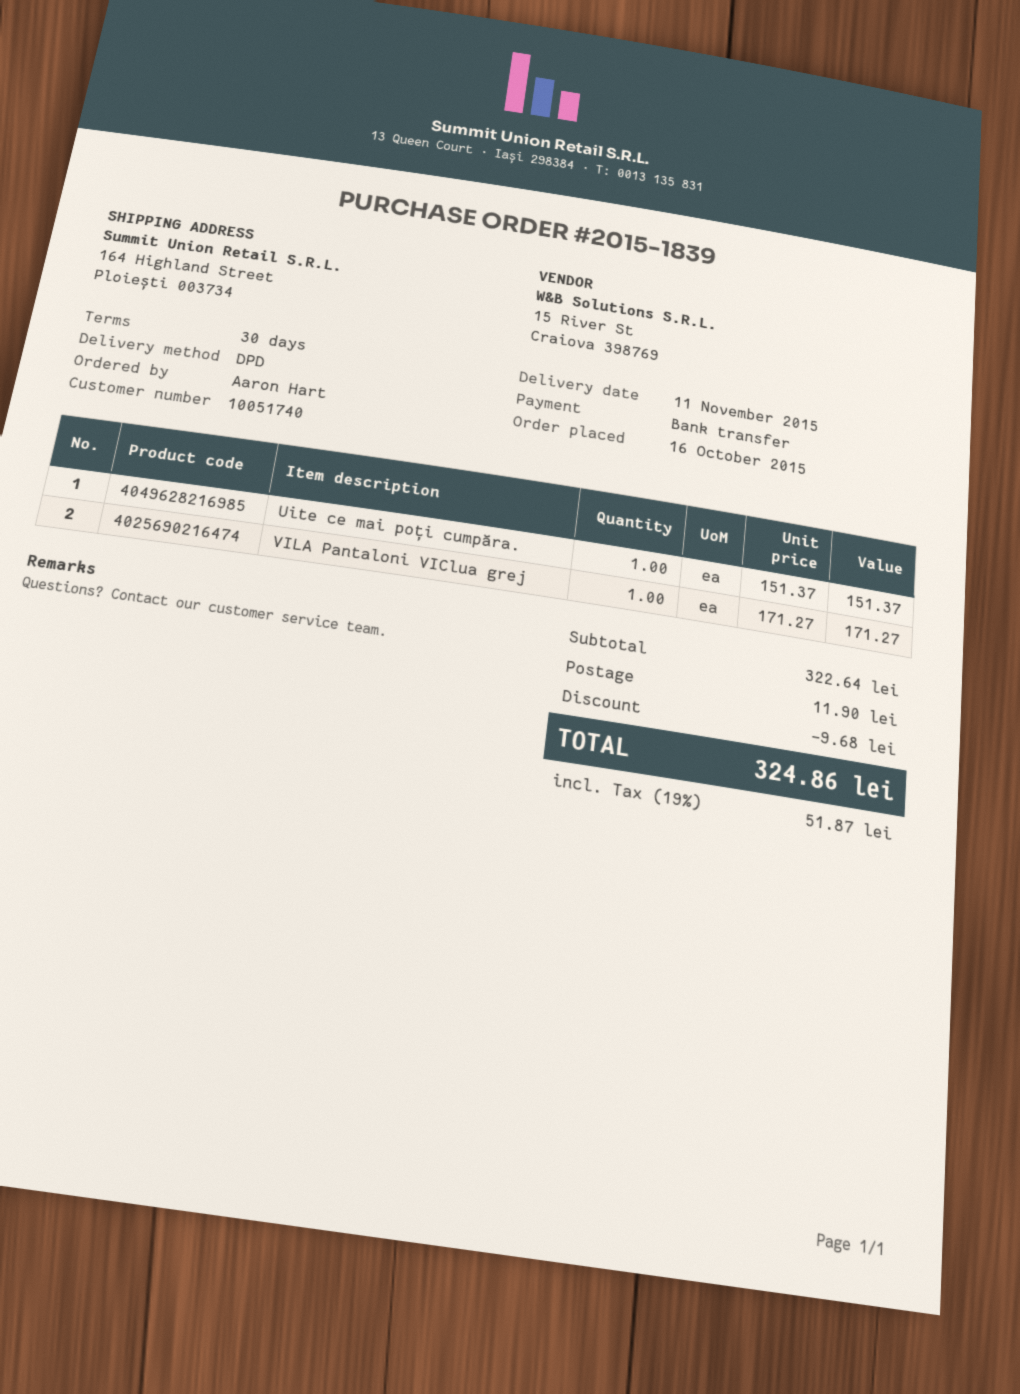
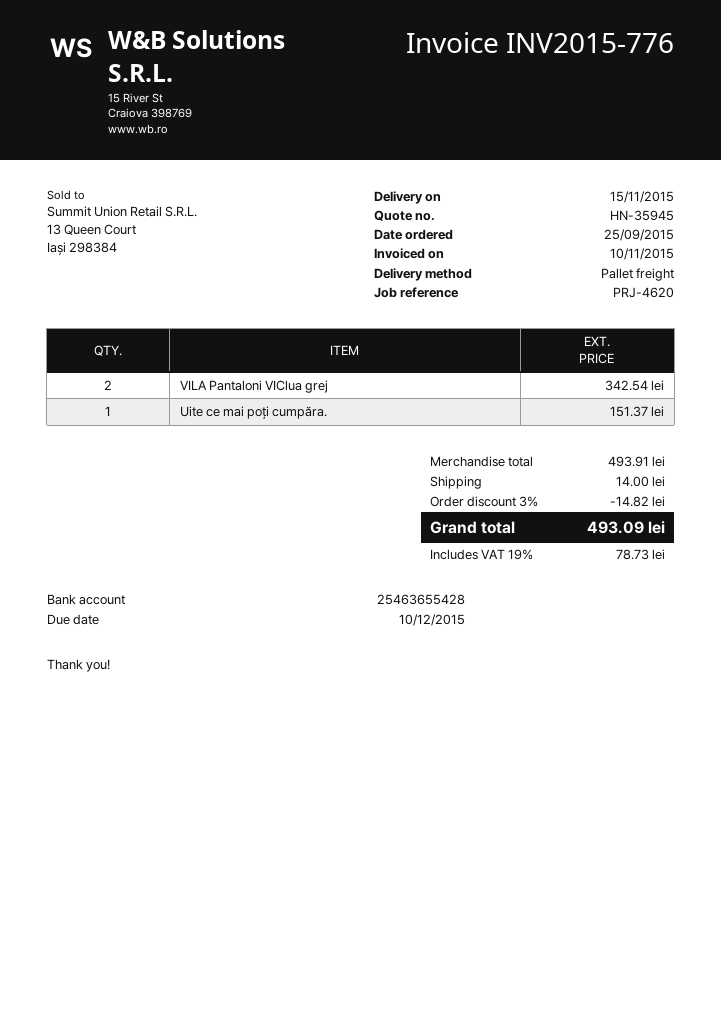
order date: 2015-10-16 -> 2015-09-25
delivery date: 2015-11-11 -> 2015-11-15
shipping method: DPD -> pallet freight
VILA Pantaloni VIClua grej: 1 for 171.27 -> 2 for 342.54
subtotal: 322.64 -> 493.91
discount: 9.68 -> 14.82
shipping: 11.90 -> 14.00
tax: 19% = 51.87 -> 19% = 78.73
total: 324.86 -> 493.09

